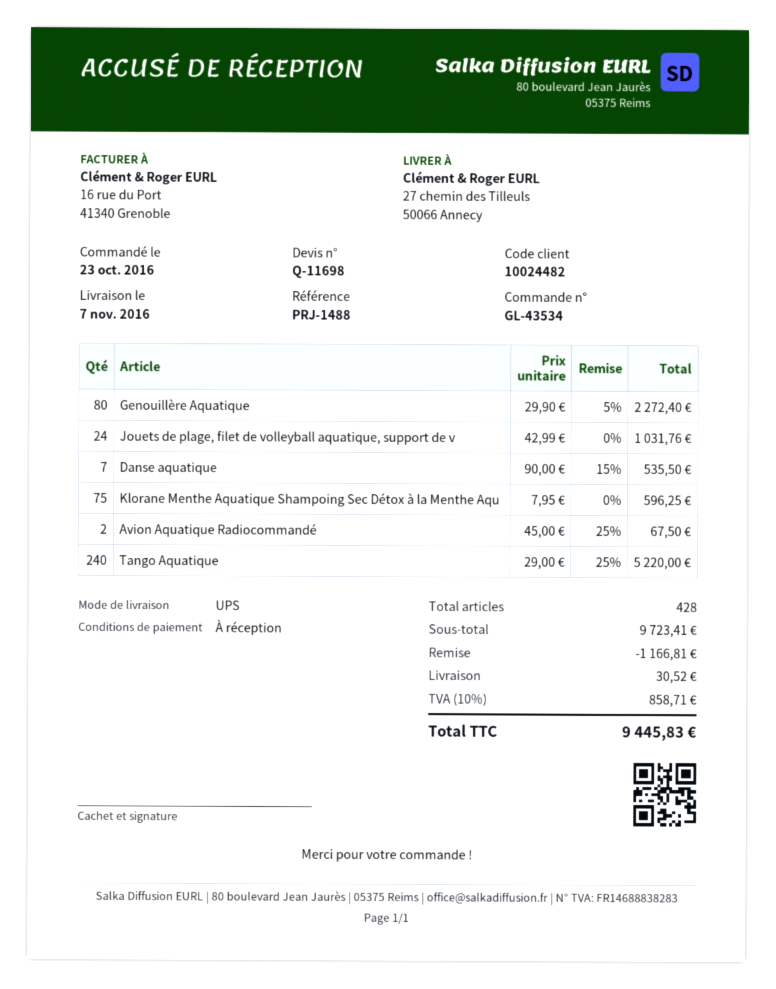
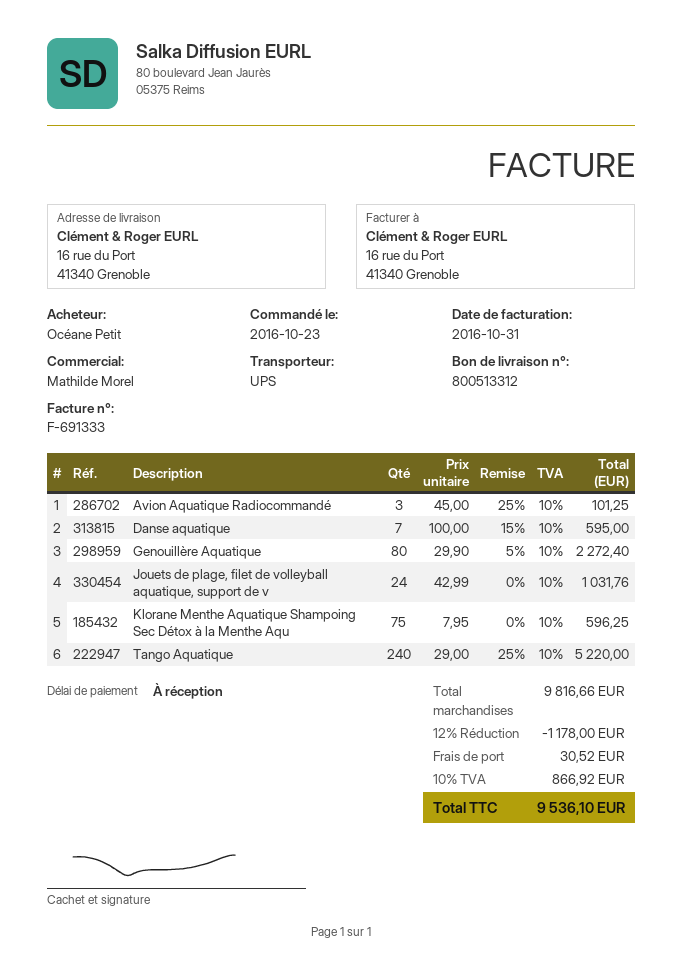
ship to: 27 chemin des Tilleuls, 50066 Annecy -> 16 rue du Port, 41340 Grenoble
Danse aquatique: 7 x 90.00 - 15% = 535.50 -> 7 x 100.00 - 15% = 595.00
Avion Aquatique Radiocommandé: 2 x 45.00 - 25% = 67.50 -> 3 x 45.00 - 25% = 101.25
subtotal: 9723.41 -> 9816.66
discount: 1166.81 -> 1178.00
tax: 10% = 858.71 -> 10% = 866.92
total: 9445.83 -> 9536.10

